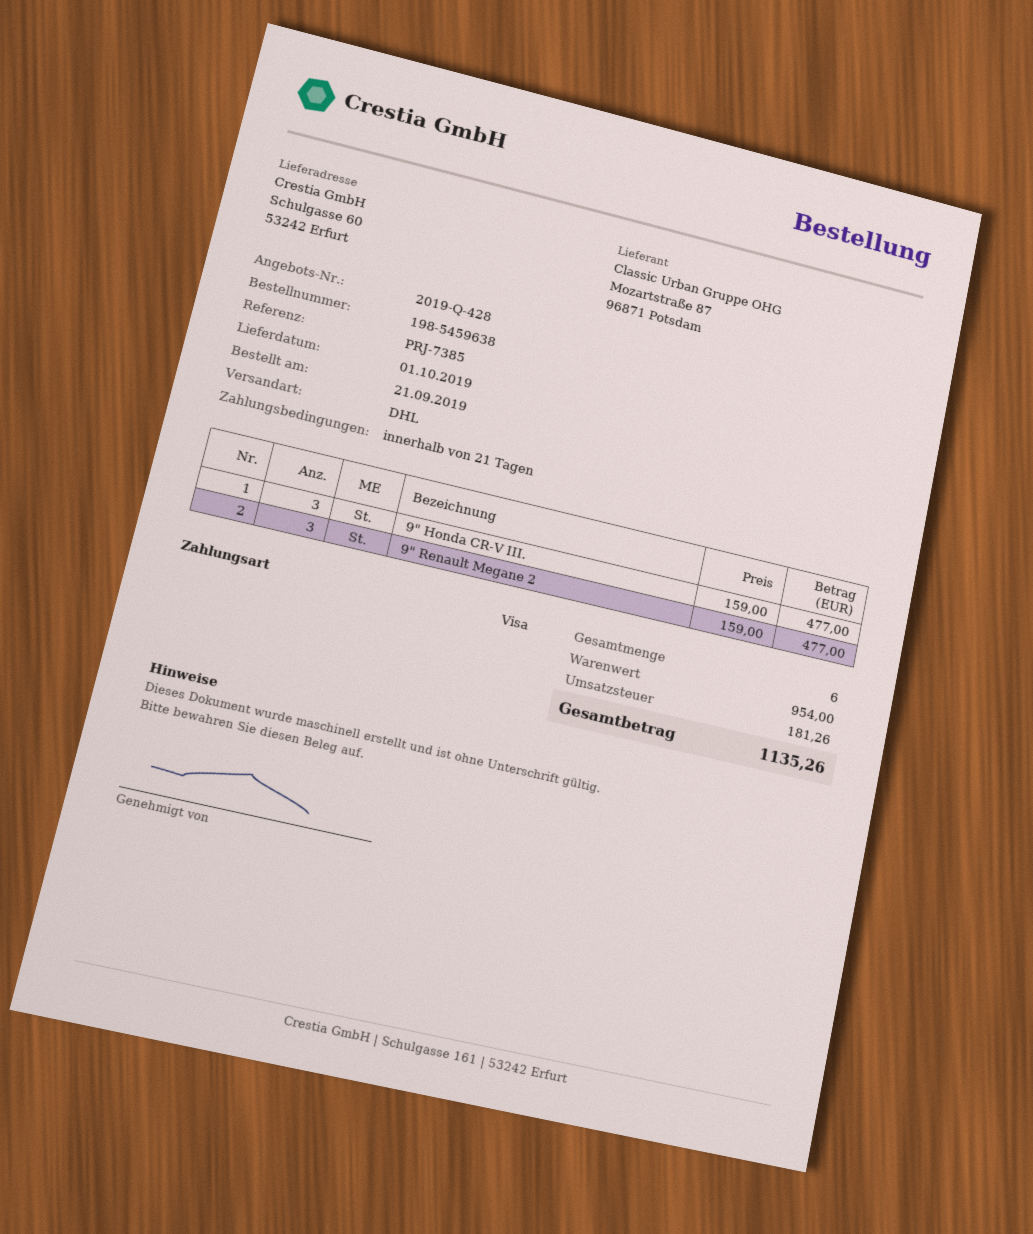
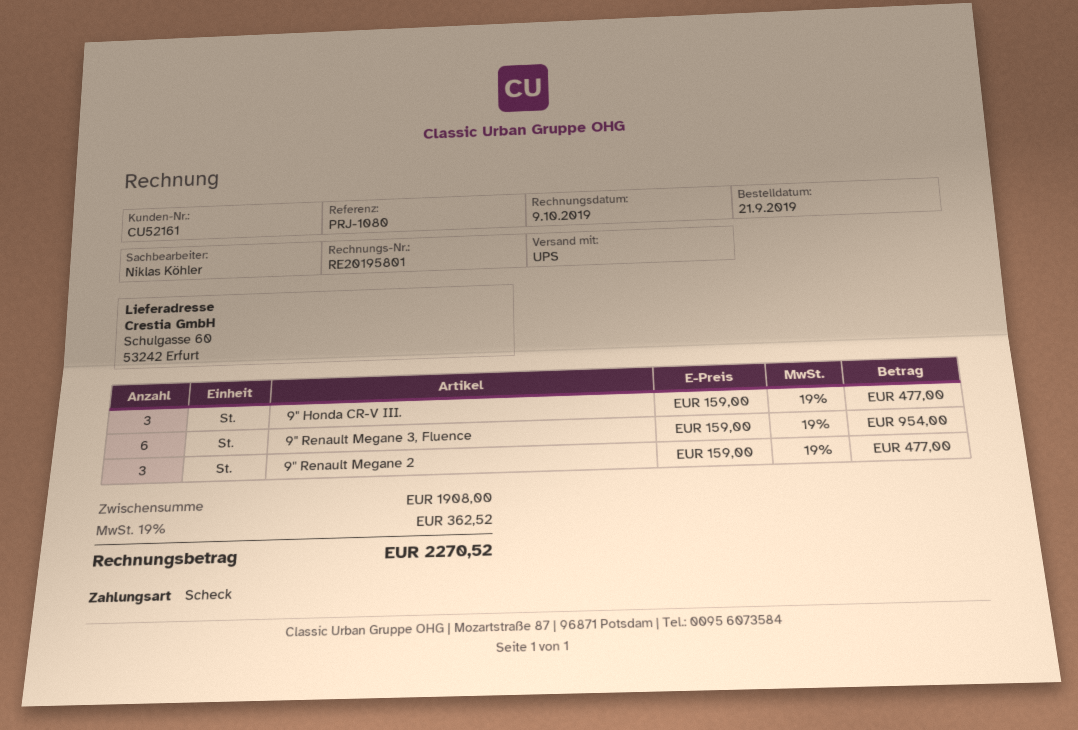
reference: PRJ-7385 -> PRJ-1080
payment method: Visa -> cheque
shipping method: DHL -> UPS
9" Renault Megane 3, Fluence: none -> 6 x 159.00 = 954.00
subtotal: 954.00 -> 1908.00
tax: 181.26 -> 362.52
total: 1135.26 -> 2270.52

